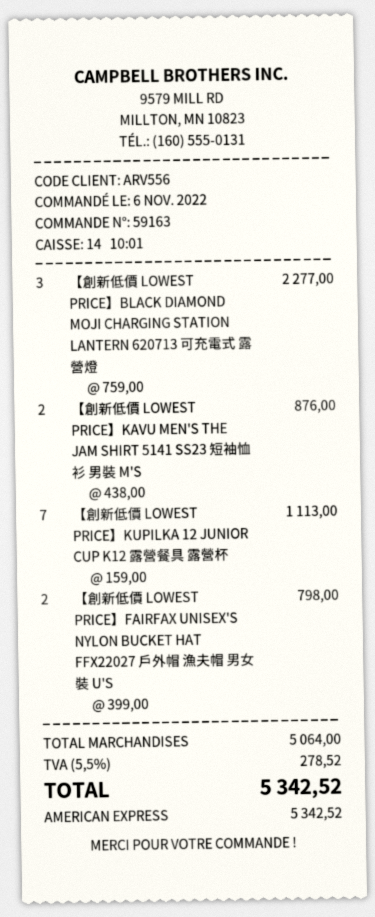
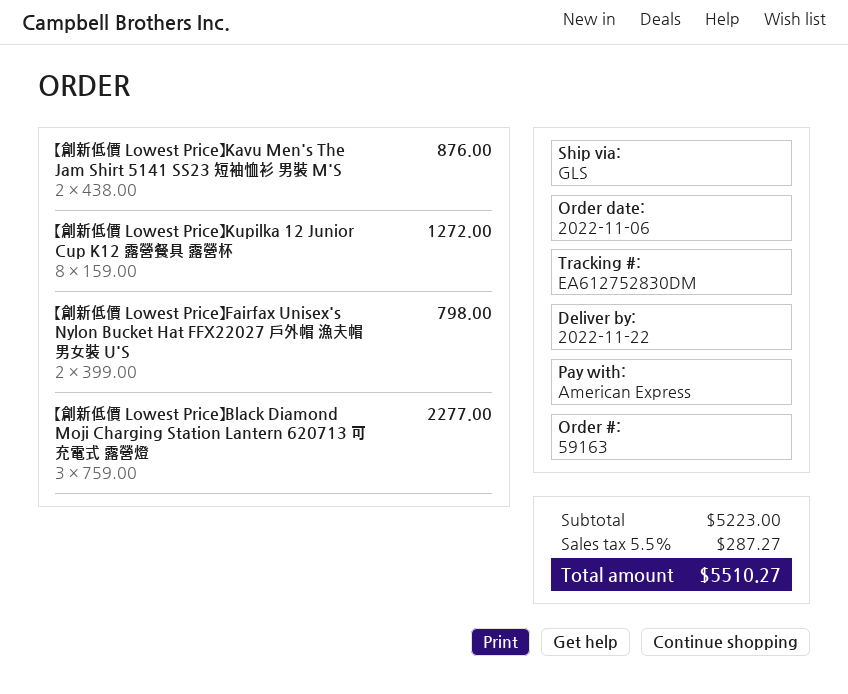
【創新低價 LOWEST PRICE】KUPILKA 12 JUNIOR CUP K12 露營餐具 露營杯: 7 x 159.00 = 1113.00 -> 8 x 159.00 = 1272.00
subtotal: 5064.00 -> 5223.00
tax: 5.5% = 278.52 -> 5.5% = 287.27
total: 5342.52 -> 5510.27

